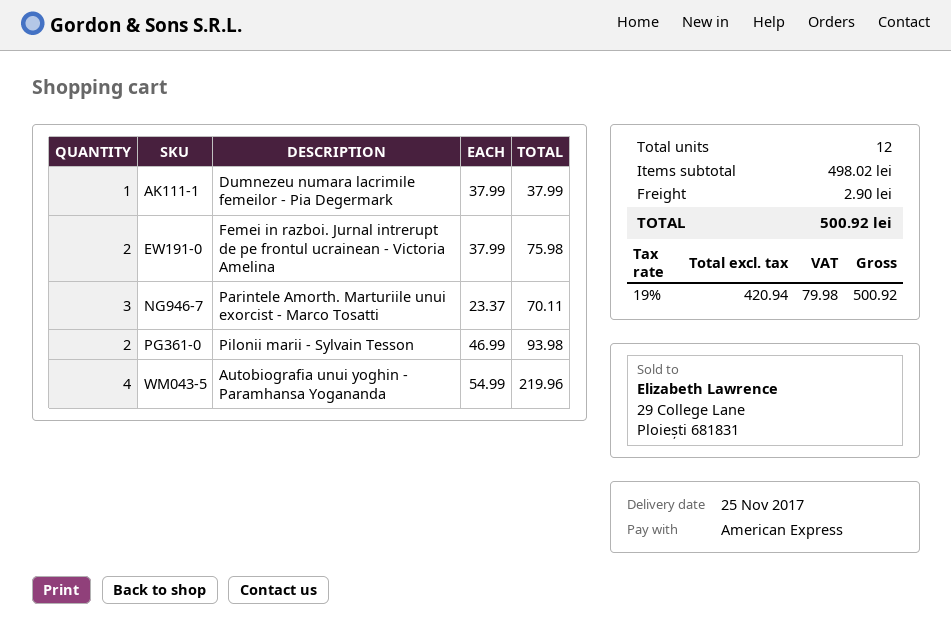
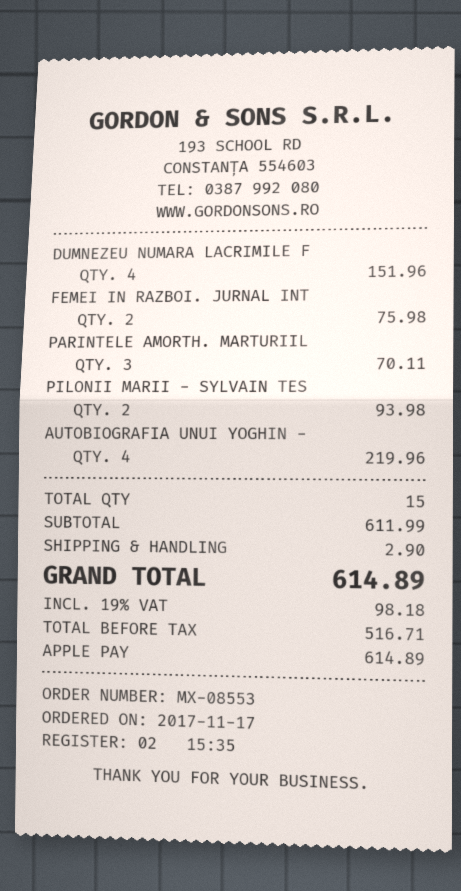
payment method: American Express -> Apple Pay
Dumnezeu numara lacrimile femeilor - Pia Degermark: 1 for 37.99 -> 4 for 151.96
total quantity: 12 -> 15
subtotal: 498.02 -> 611.99
net: 420.94 -> 516.71
tax: 19% = 79.98 -> 19% = 98.18
total: 500.92 -> 614.89

